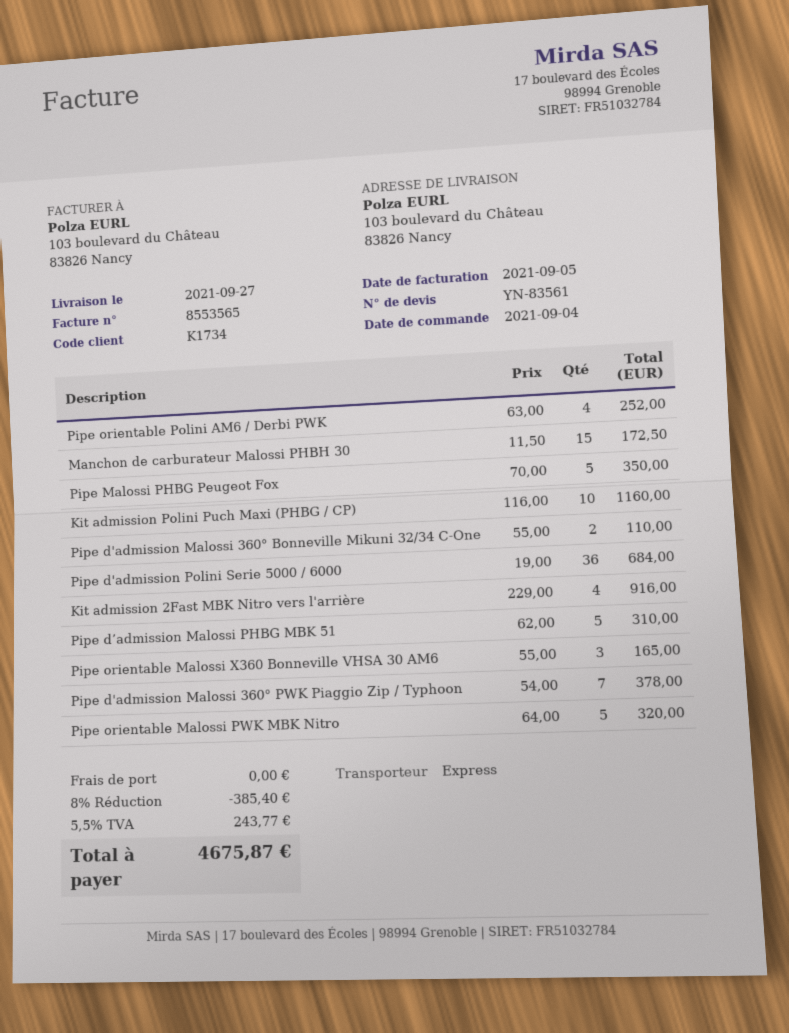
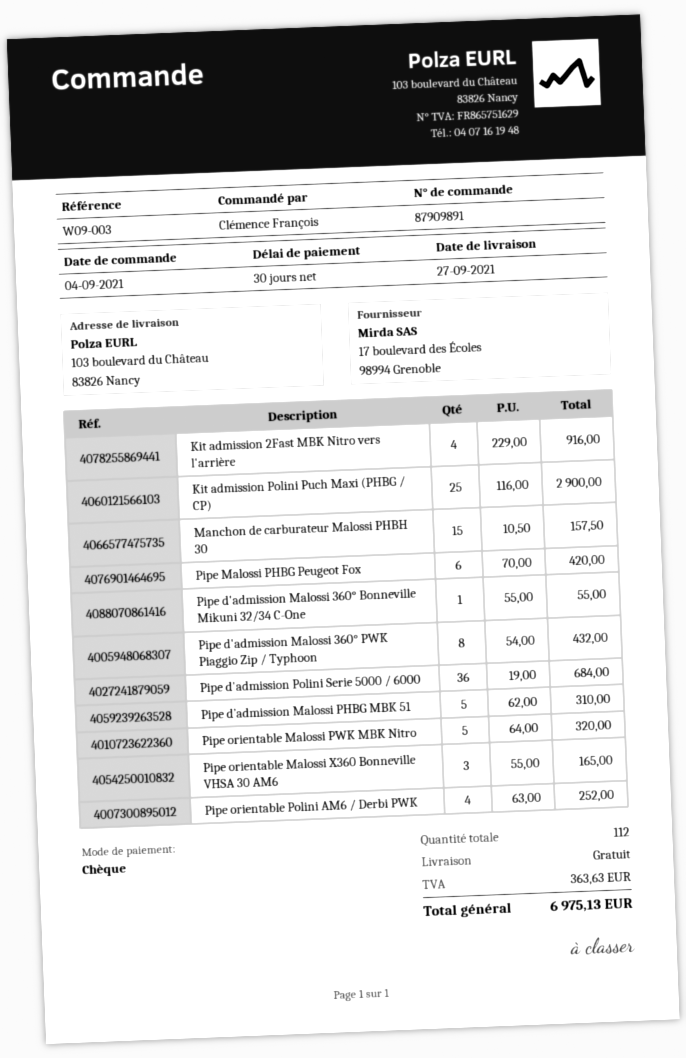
Manchon de carburateur Malossi PHBH 30: 15 x 11.50 = 172.50 -> 15 x 10.50 = 157.50
Pipe Malossi PHBG Peugeot Fox: 5 x 70.00 = 350.00 -> 6 x 70.00 = 420.00
Kit admission Polini Puch Maxi (PHBG / CP): 10 x 116.00 = 1160.00 -> 25 x 116.00 = 2900.00
Pipe d'admission Malossi 360° Bonneville Mikuni 32/34 C-One: 2 x 55.00 = 110.00 -> 1 x 55.00 = 55.00
Pipe d'admission Malossi 360° PWK Piaggio Zip / Typhoon: 7 x 54.00 = 378.00 -> 8 x 54.00 = 432.00
discount: 8% = 385.40 -> none
tax: 243.77 -> 363.63
total: 4675.87 -> 6975.13

